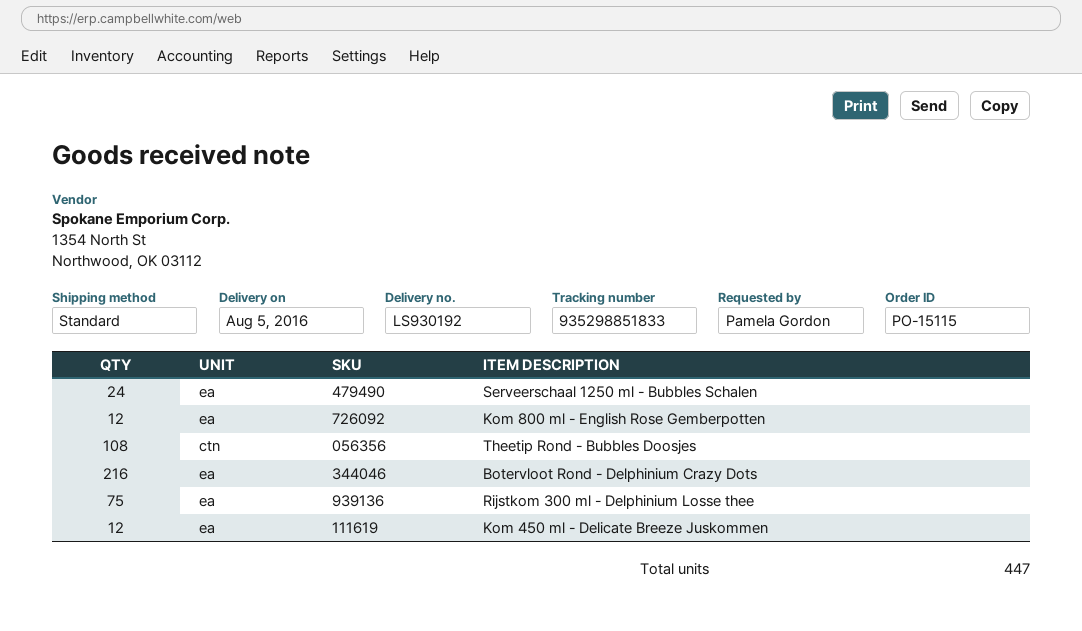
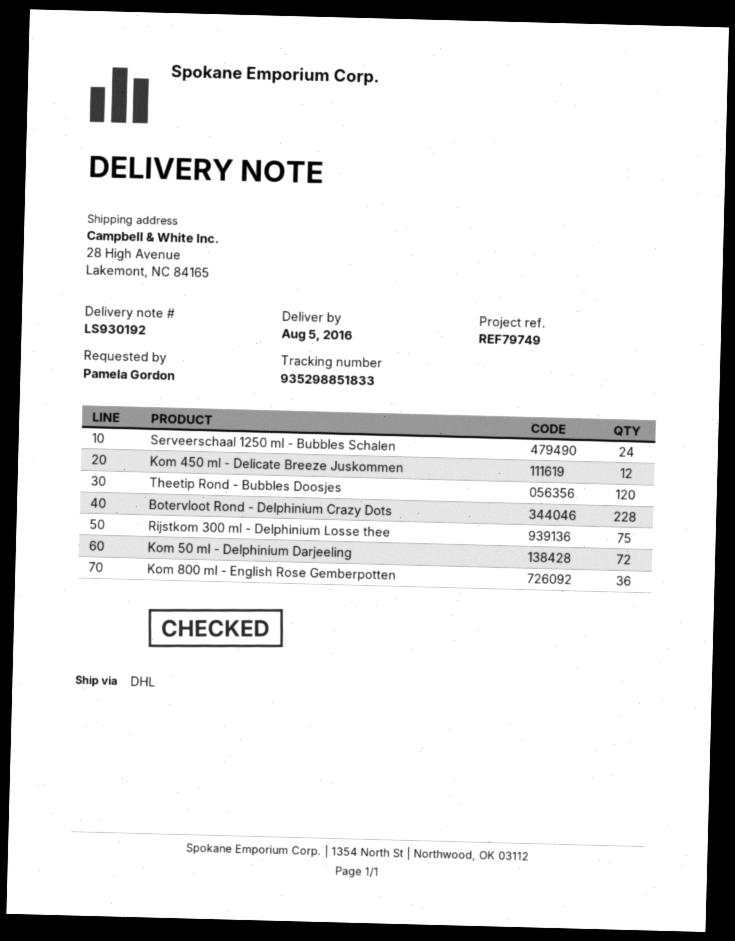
shipping method: standard -> DHL
Kom 800 ml - English Rose Gemberpotten: 12 -> 36
Theetip Rond - Bubbles Doosjes: 108 -> 120
Botervloot Rond - Delphinium Crazy Dots: 216 -> 228
Kom 50 ml - Delphinium Darjeeling: none -> 72

